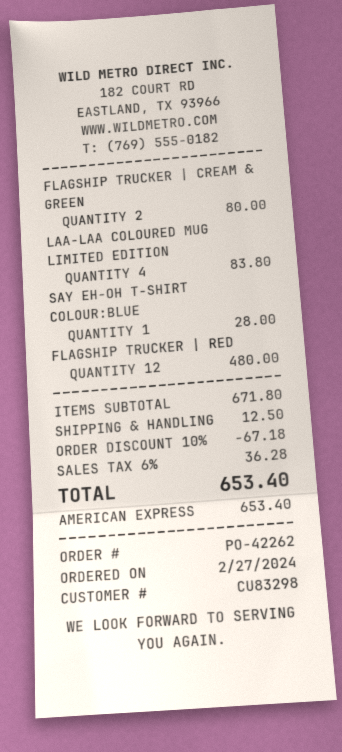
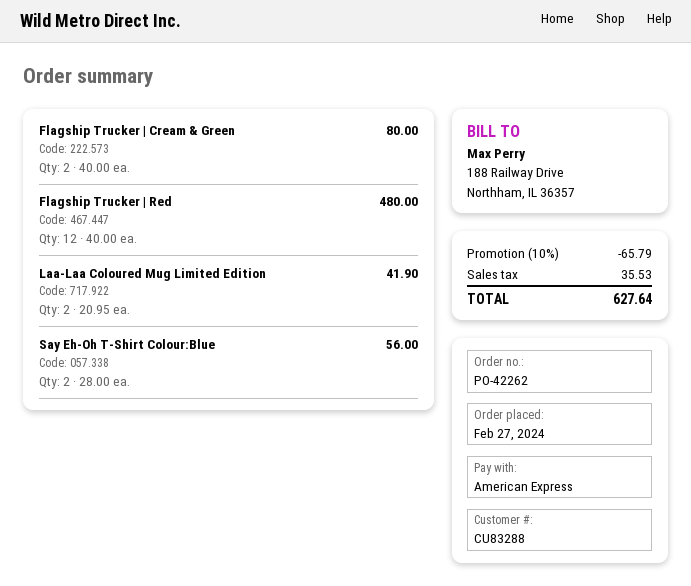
customer number: CU83298 -> CU83288
LAA-LAA COLOURED MUG LIMITED EDITION: 4 for 83.80 -> 2 for 41.90
SAY EH-OH T-SHIRT COLOUR:BLUE: 1 for 28.00 -> 2 for 56.00
discount: 10% = 67.18 -> 10% = 65.79
shipping: 12.50 -> none
tax: 36.28 -> 35.53
total: 653.40 -> 627.64

